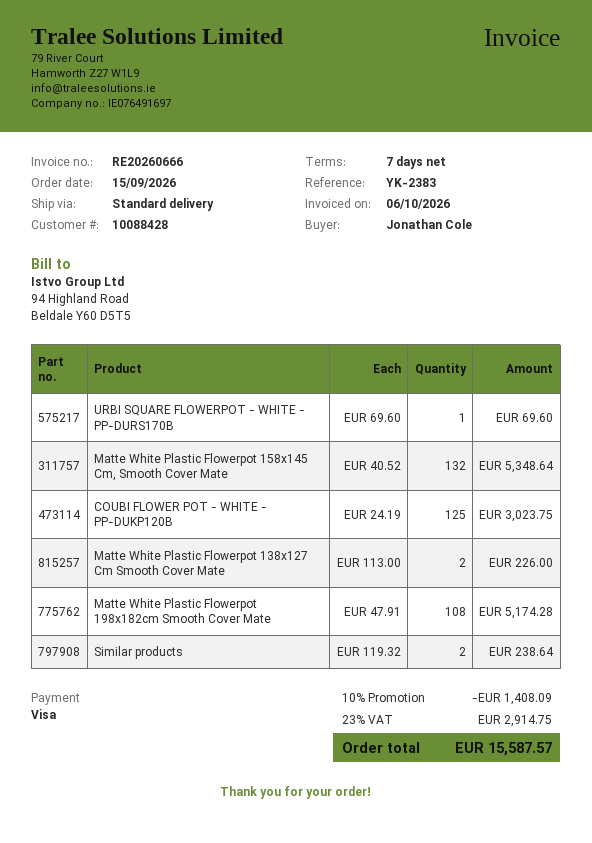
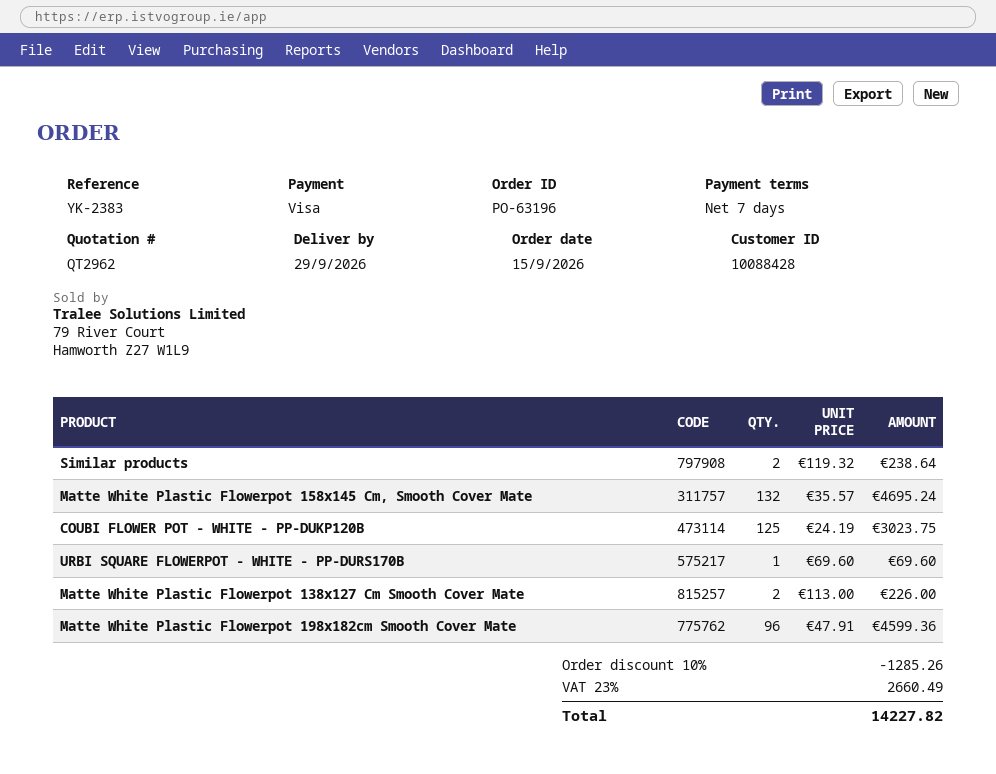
Matte White Plastic Flowerpot 158x145 Cm, Smooth Cover Mate: 132 x 40.52 = 5348.64 -> 132 x 35.57 = 4695.24
Matte White Plastic Flowerpot 198x182cm Smooth Cover Mate: 108 x 47.91 = 5174.28 -> 96 x 47.91 = 4599.36
discount: 10% = 1408.09 -> 10% = 1285.26
tax: 23% = 2914.75 -> 23% = 2660.49
total: 15587.57 -> 14227.82

